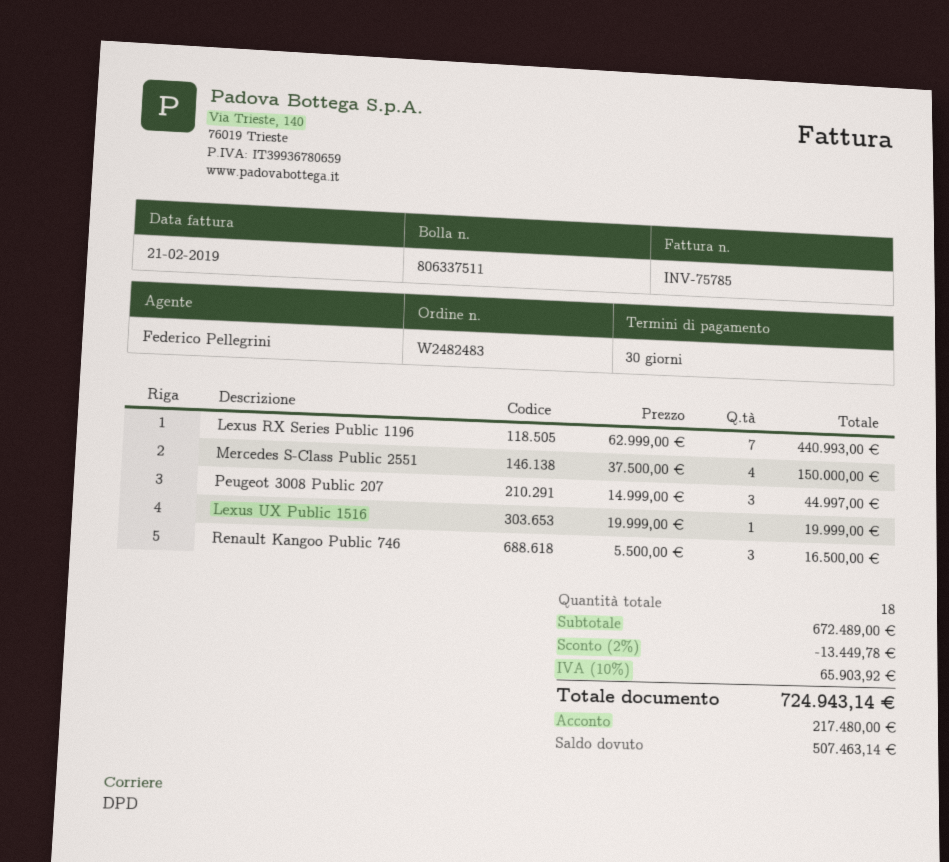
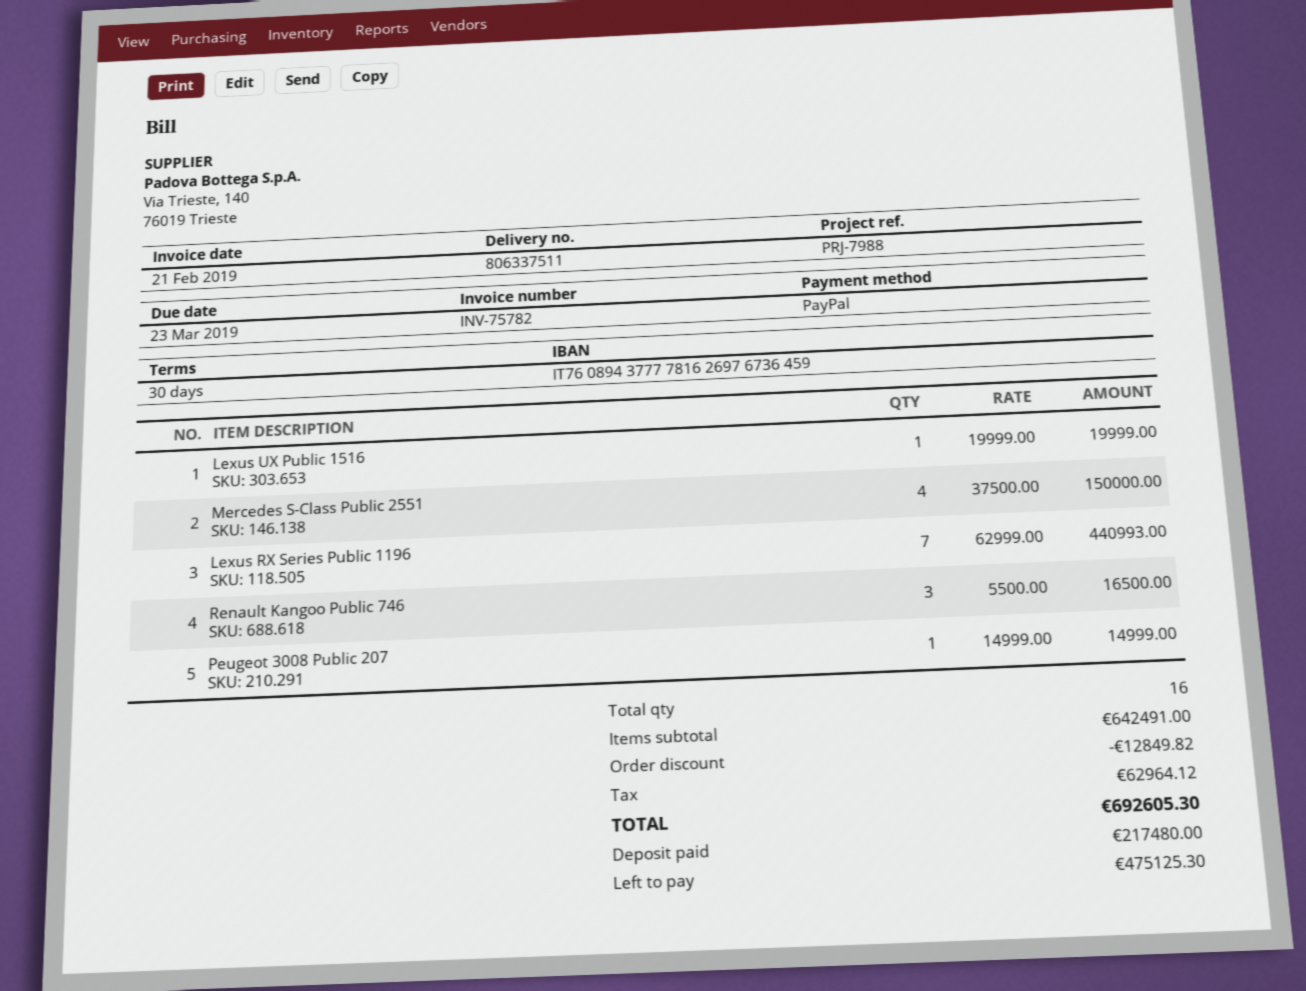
invoice number: INV-75785 -> INV-75782
Peugeot 3008 Public 207: 3 x 14999.00 = 44997.00 -> 1 x 14999.00 = 14999.00
total quantity: 18 -> 16
subtotal: 672489.00 -> 642491.00
discount: 13449.78 -> 12849.82
tax: 65903.92 -> 62964.12
total: 724943.14 -> 692605.30
balance: 507463.14 -> 475125.30

